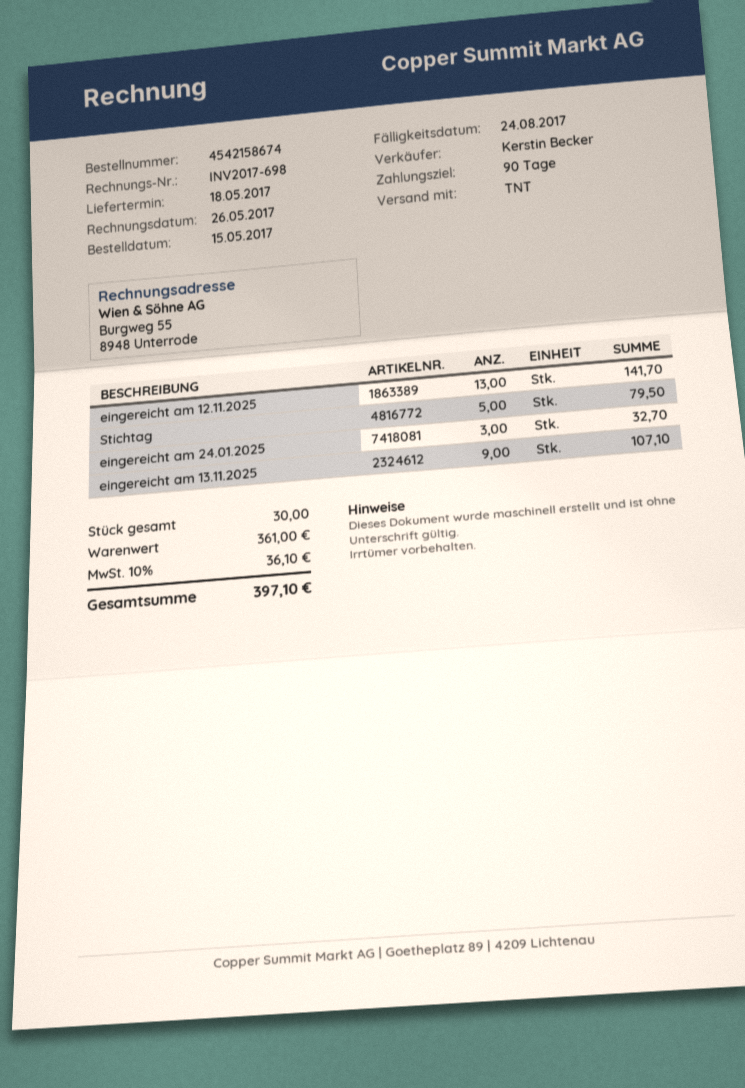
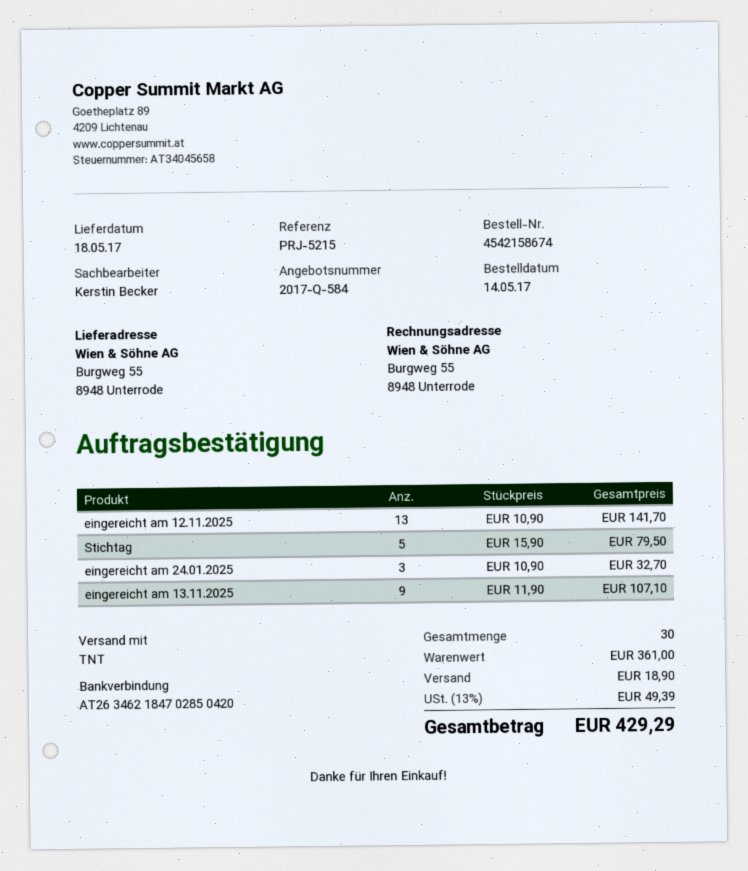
order date: 2017-05-15 -> 2017-05-14
shipping: none -> 18.90
tax: 10% = 36.10 -> 13% = 49.39
total: 397.10 -> 429.29

